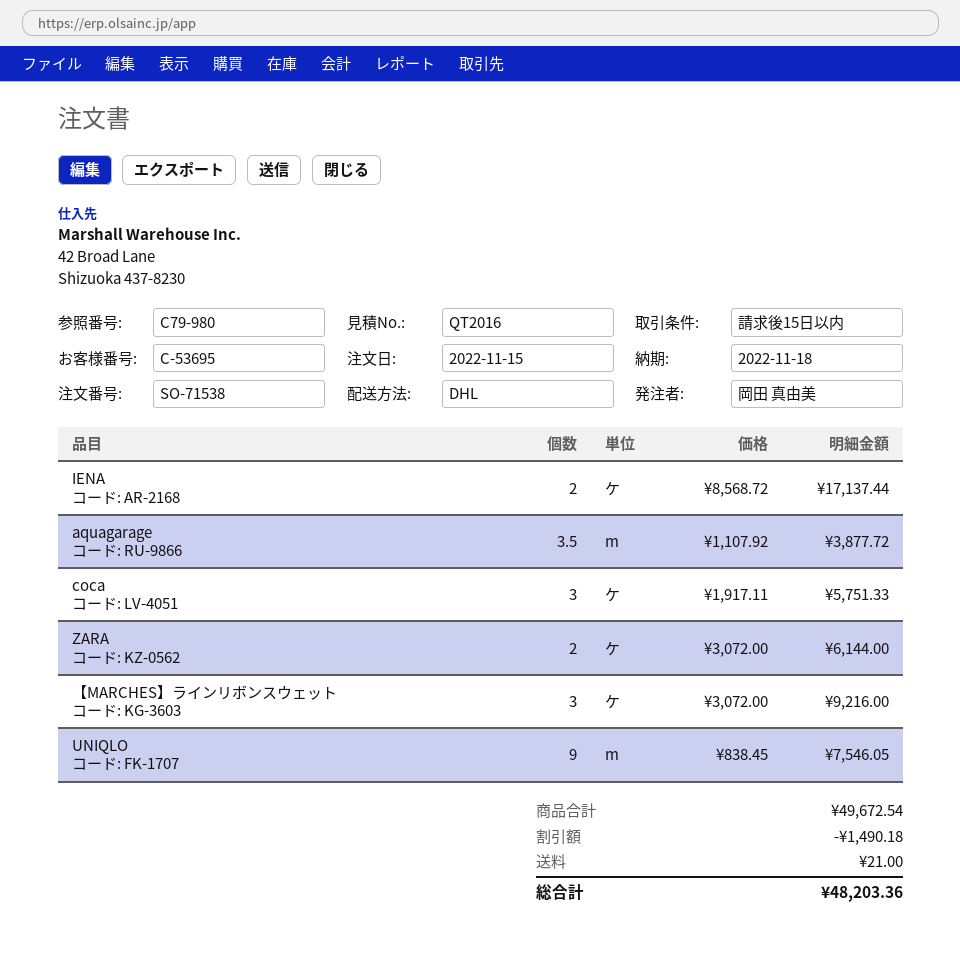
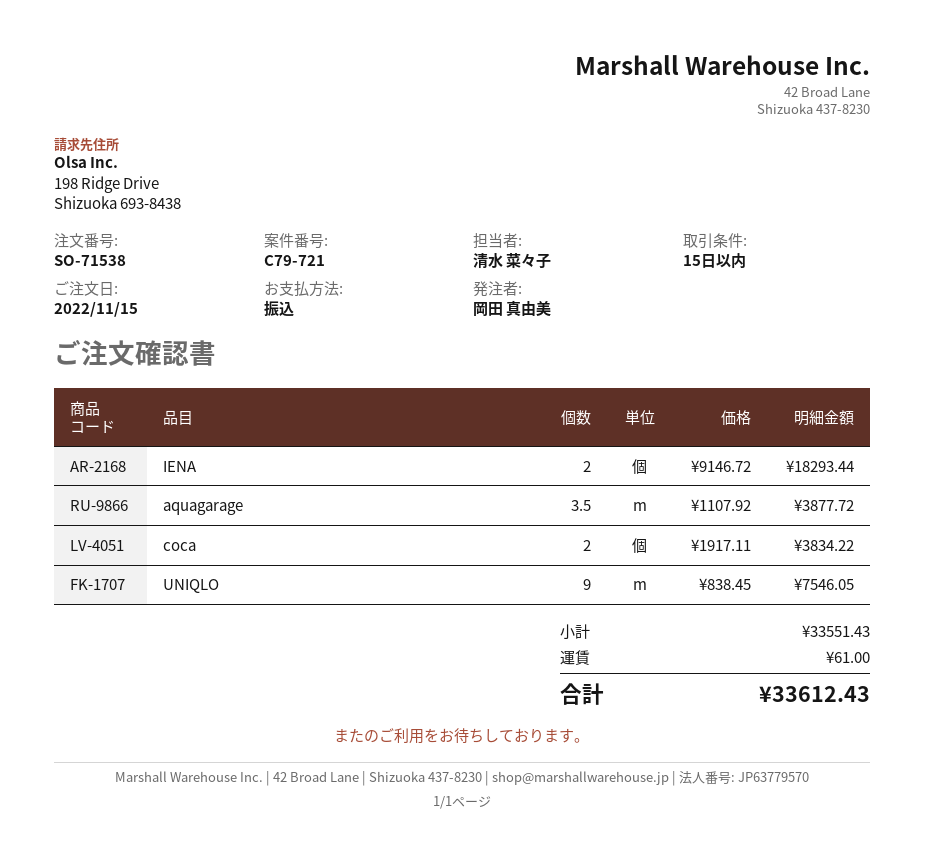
reference: C79-980 -> C79-721
IENA: 2 x 8568.72 = 17137.44 -> 2 x 9146.72 = 18293.44
coca: 3 x 1917.11 = 5751.33 -> 2 x 1917.11 = 3834.22
ZARA: 2 x 3072.00 = 6144.00 -> none
【MARCHES】ラインリボンスウェット: 3 x 3072.00 = 9216.00 -> none
subtotal: 49672.54 -> 33551.43
discount: 1490.18 -> none
shipping: 21.00 -> 61.00
total: 48203.36 -> 33612.43

